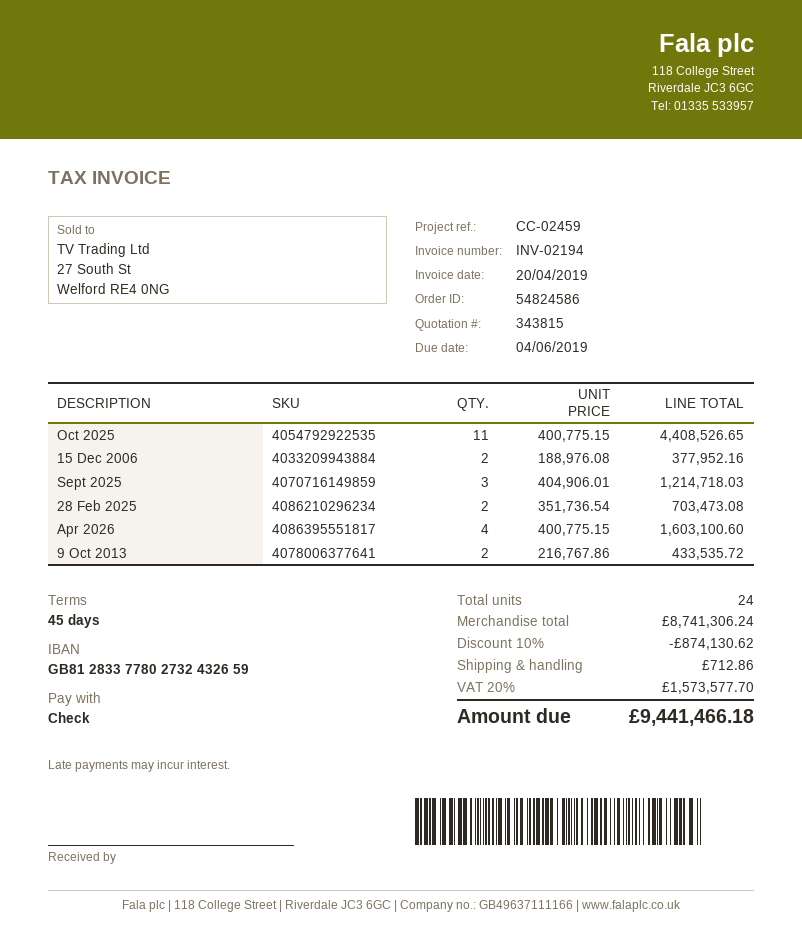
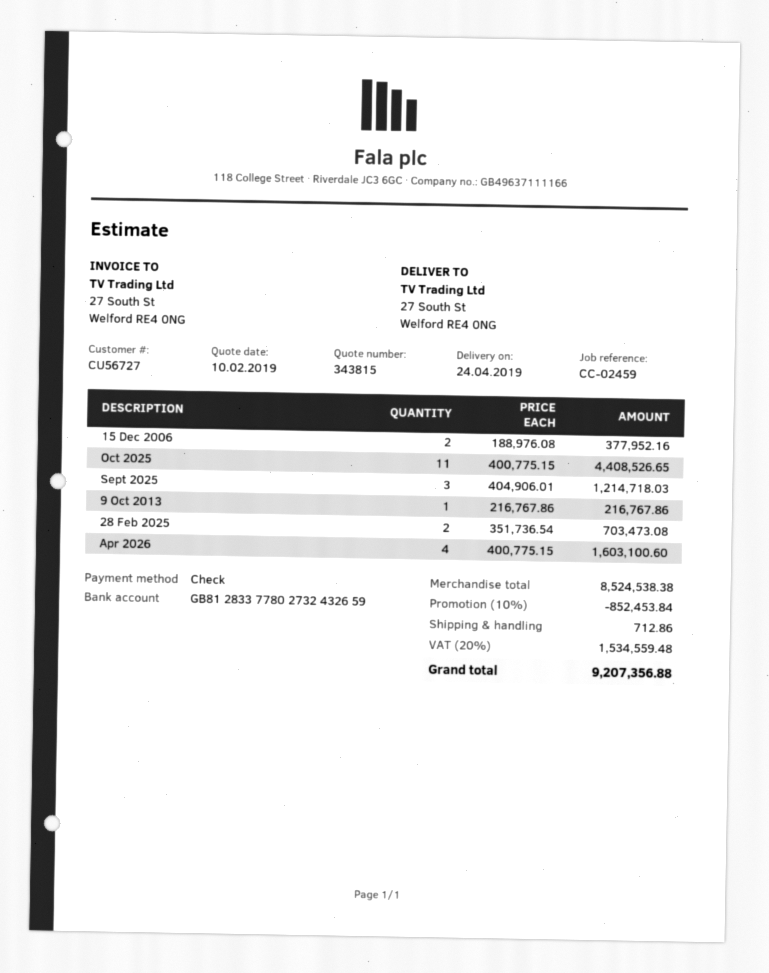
9 Oct 2013: 2 x 216767.86 = 433535.72 -> 1 x 216767.86 = 216767.86
subtotal: 8741306.24 -> 8524538.38
discount: 10% = 874130.62 -> 10% = 852453.84
tax: 20% = 1573577.70 -> 20% = 1534559.48
total: 9441466.18 -> 9207356.88

